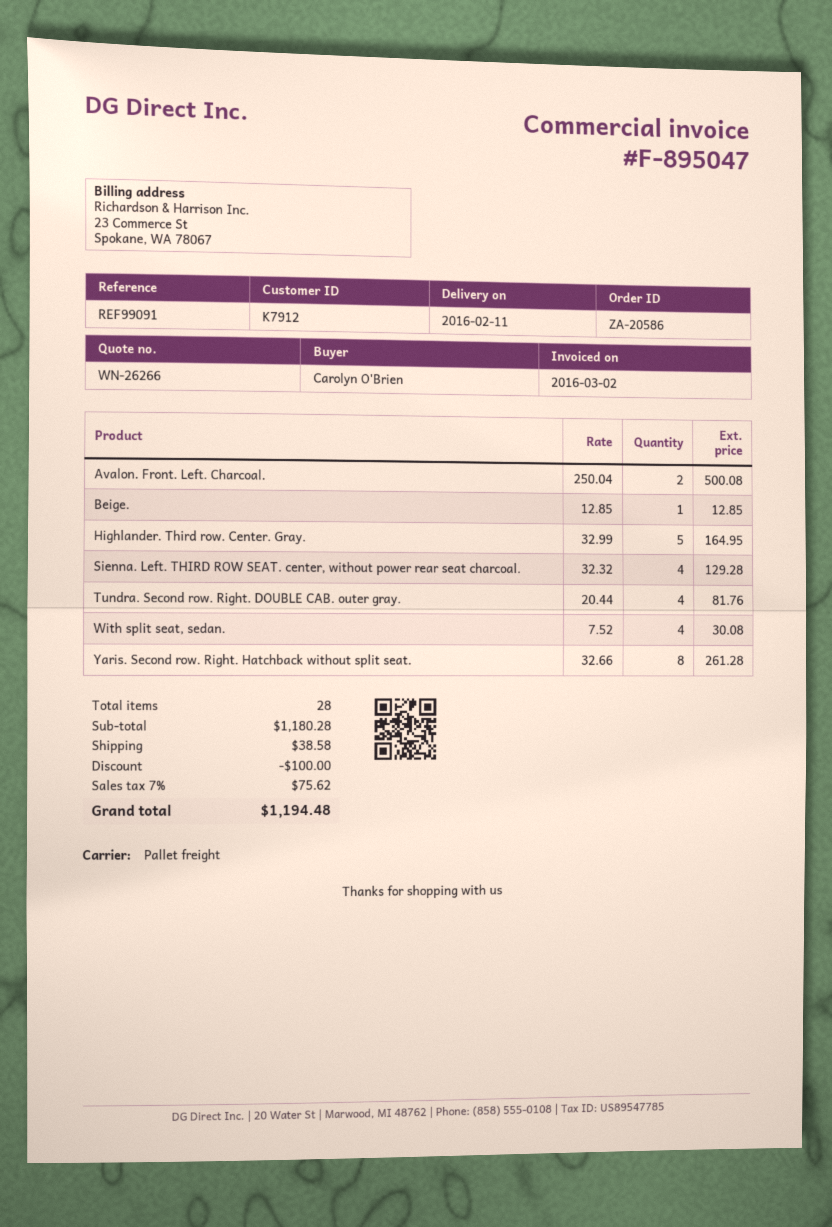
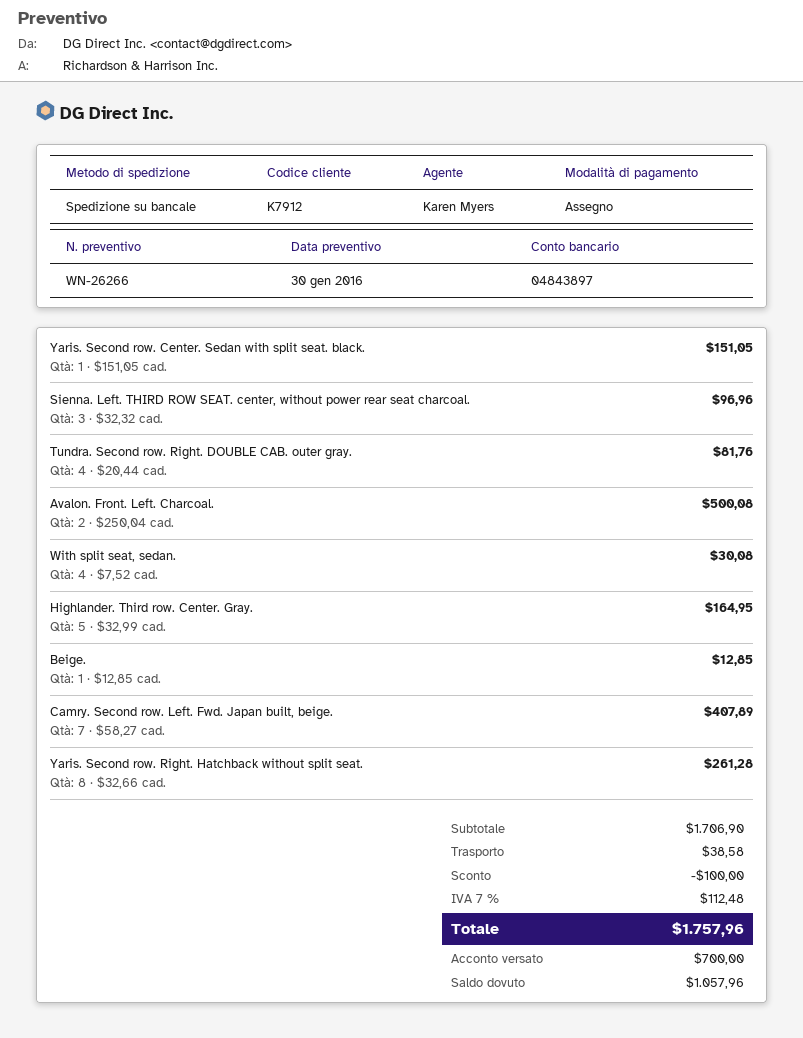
Sienna. Left. THIRD ROW SEAT. center, without power rear seat charcoal.: 4 x 32.32 = 129.28 -> 3 x 32.32 = 96.96
Yaris. Second row. Center. Sedan with split seat. black.: none -> 1 x 151.05 = 151.05
Camry. Second row. Left. Fwd. Japan built, beige.: none -> 7 x 58.27 = 407.89
subtotal: 1180.28 -> 1706.90
tax: 7% = 75.62 -> 7% = 112.48
total: 1194.48 -> 1757.96

